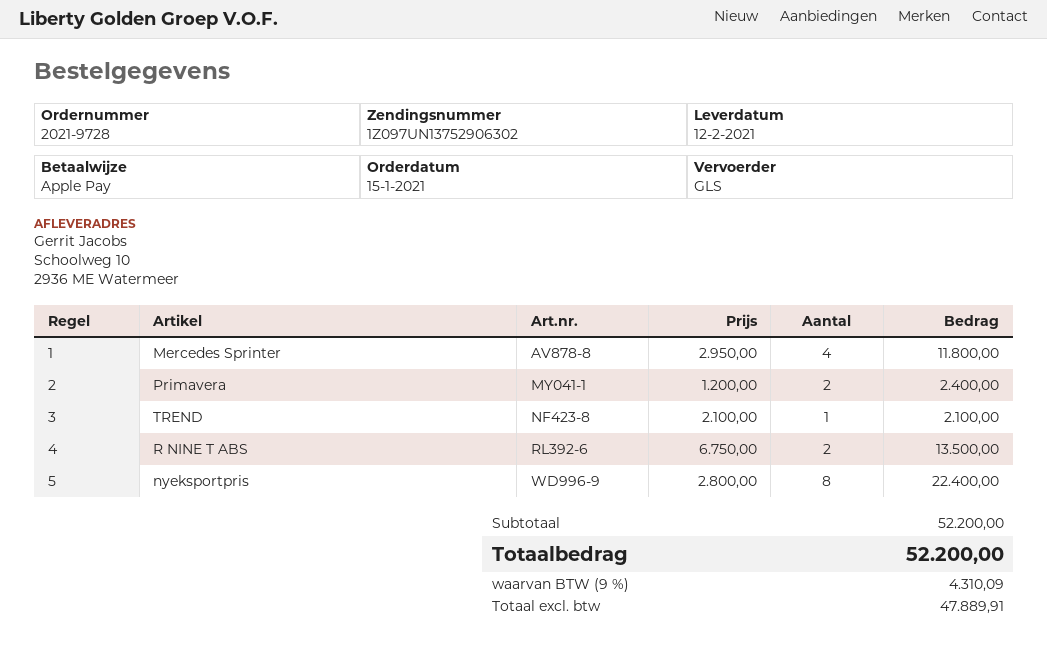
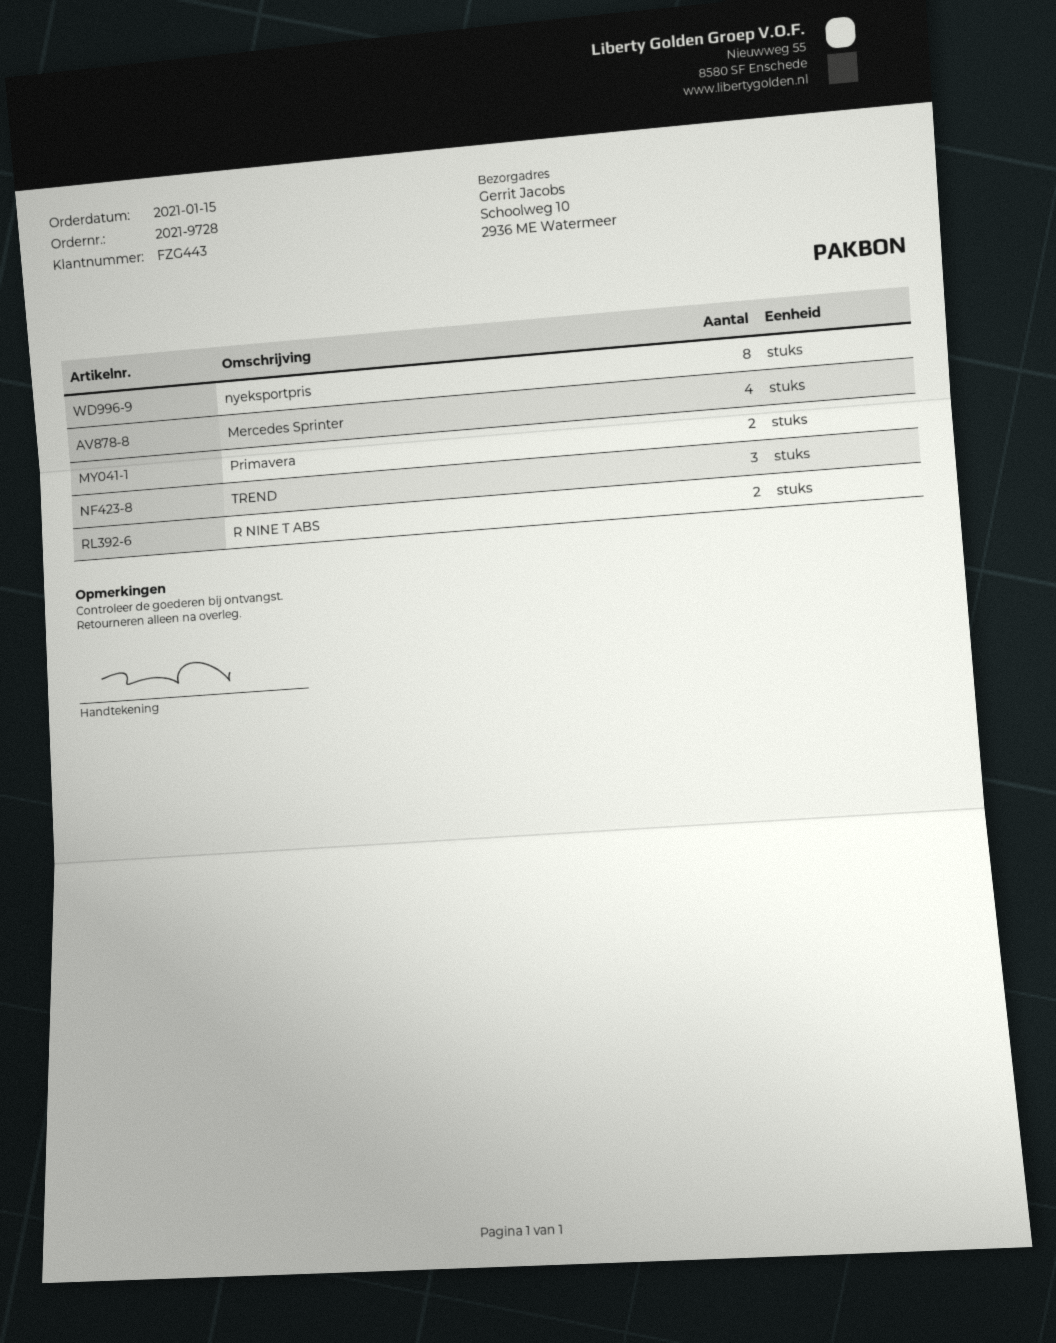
TREND: 1 -> 3

